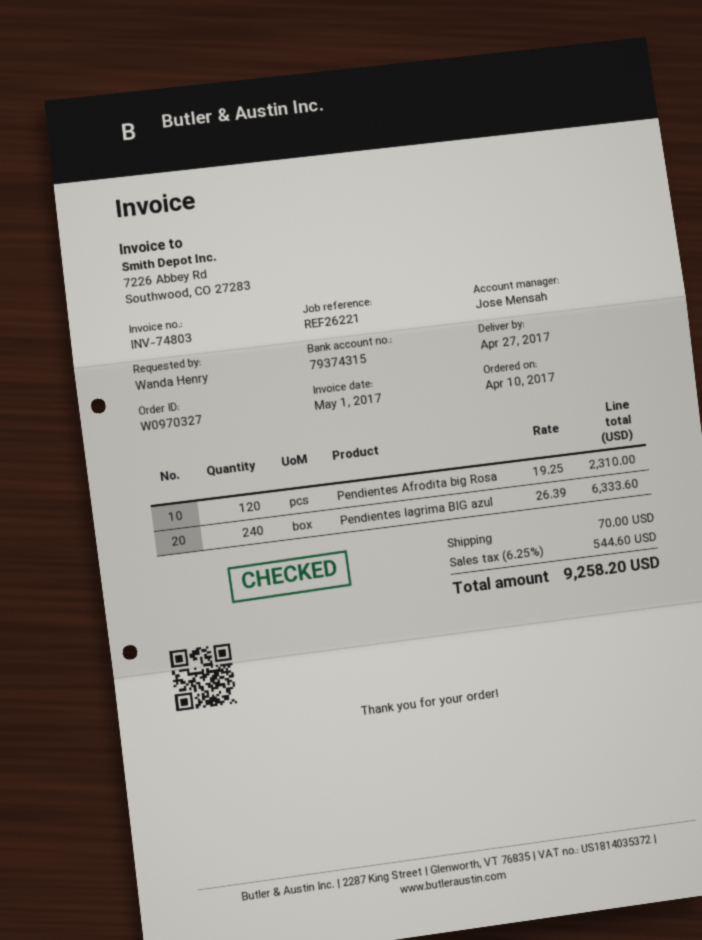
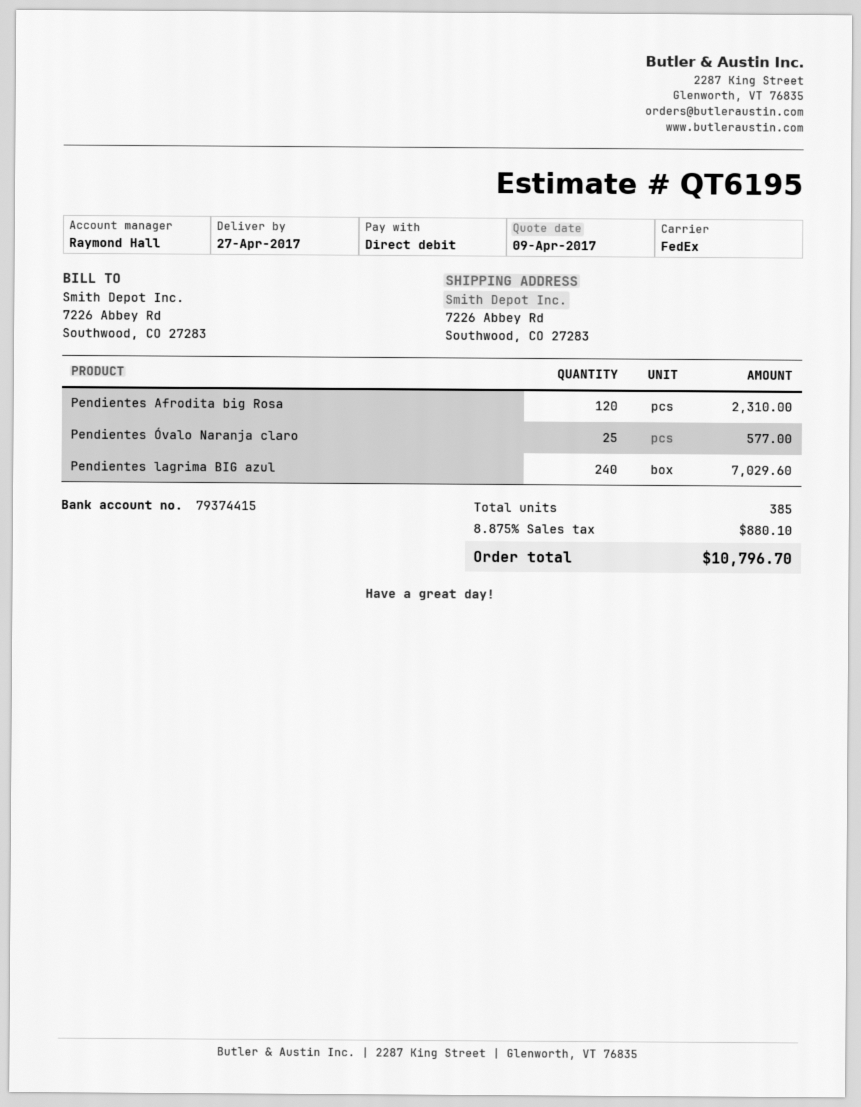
sales rep: Jose Mensah -> Raymond Hall
bank account: 79374315 -> 79374415
Pendientes lagrima BIG azul: 240 for 6333.60 -> 240 for 7029.60
Pendientes Óvalo Naranja claro: none -> 25 for 577.00
shipping: 70.00 -> none
tax: 6.25% = 544.60 -> 8.875% = 880.10
total: 9258.20 -> 10796.70

